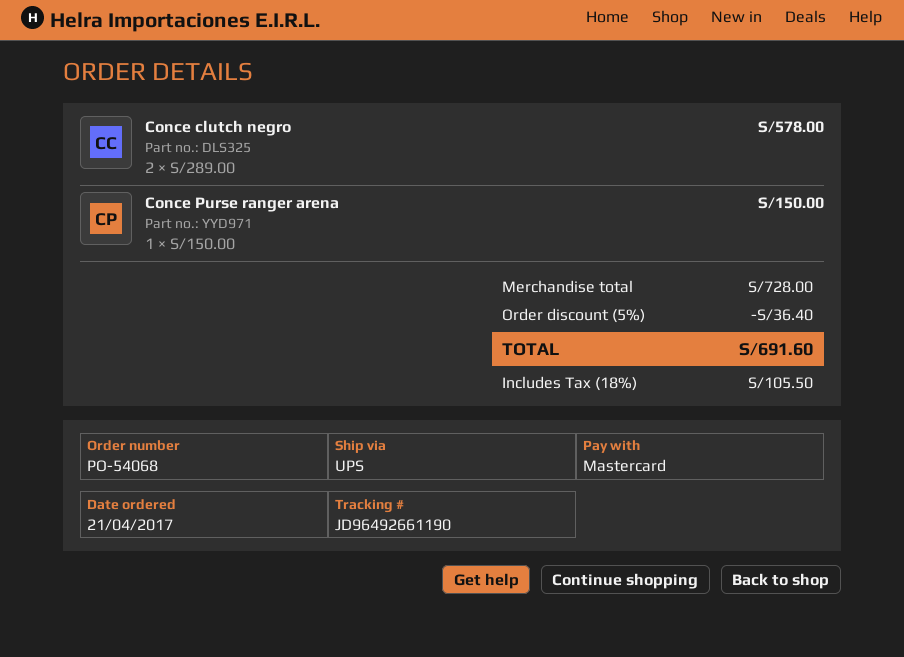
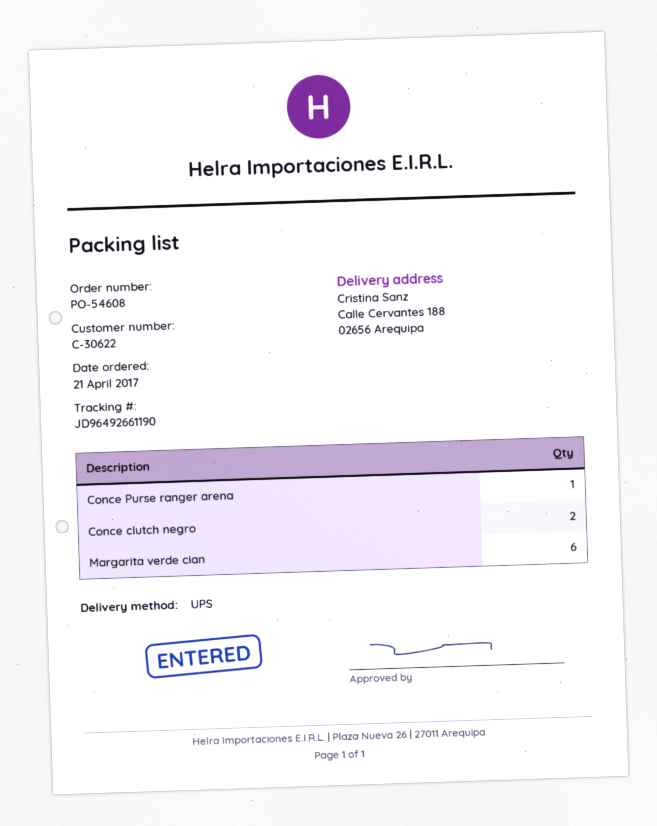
order number: PO-54068 -> PO-54608
Margarita verde cian: none -> 6

